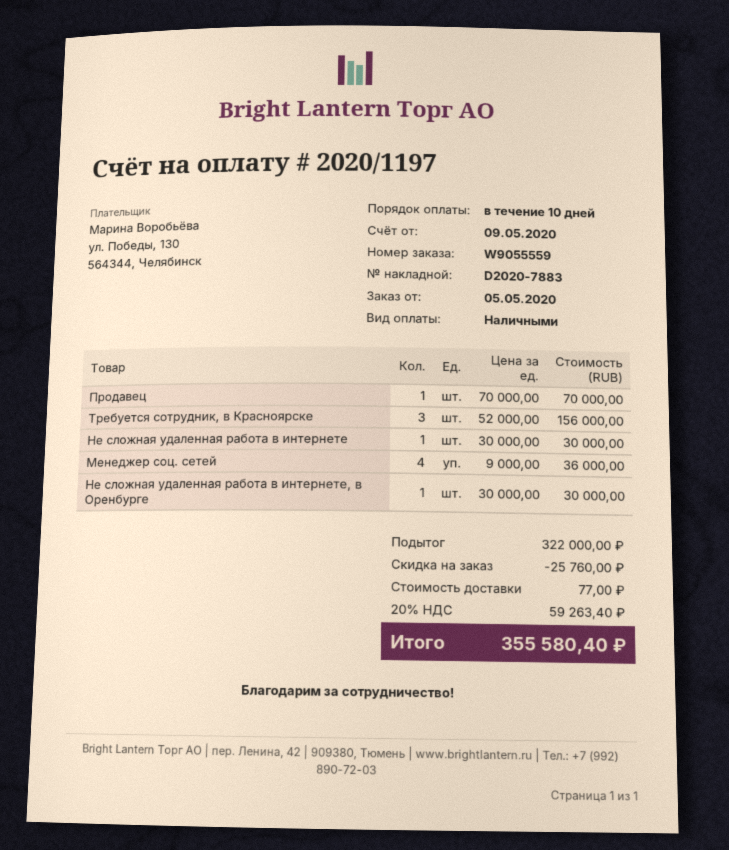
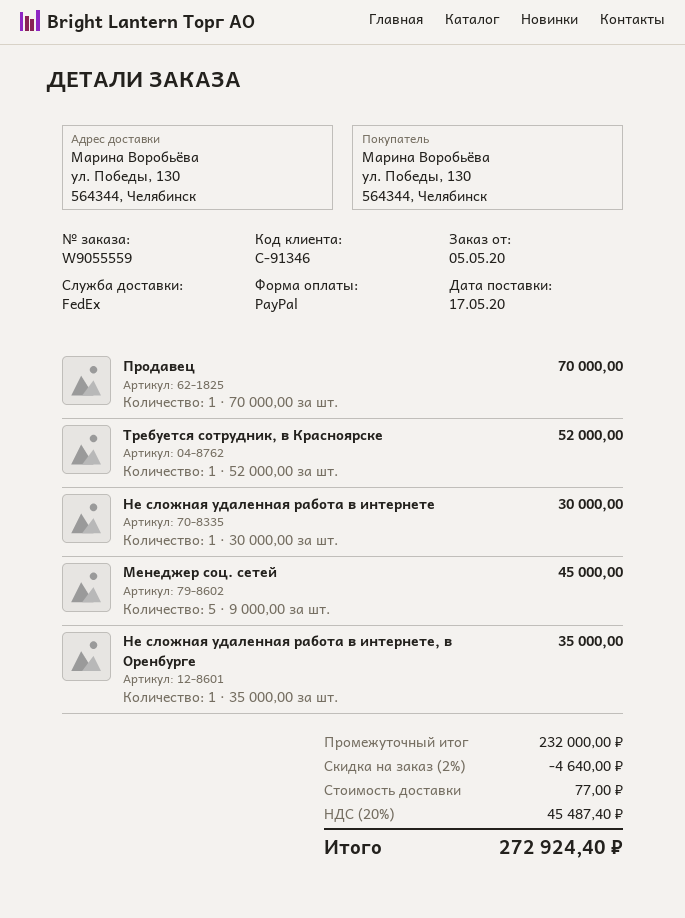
payment method: cash -> PayPal
Требуется сотрудник, в Красноярске: 3 x 52000.00 = 156000.00 -> 1 x 52000.00 = 52000.00
Менеджер соц. сетей: 4 x 9000.00 = 36000.00 -> 5 x 9000.00 = 45000.00
Не сложная удаленная работа в интернете, в Оренбурге: 1 x 30000.00 = 30000.00 -> 1 x 35000.00 = 35000.00
subtotal: 322000.00 -> 232000.00
discount: 25760.00 -> 4640.00
tax: 20% = 59263.40 -> 20% = 45487.40
total: 355580.40 -> 272924.40

